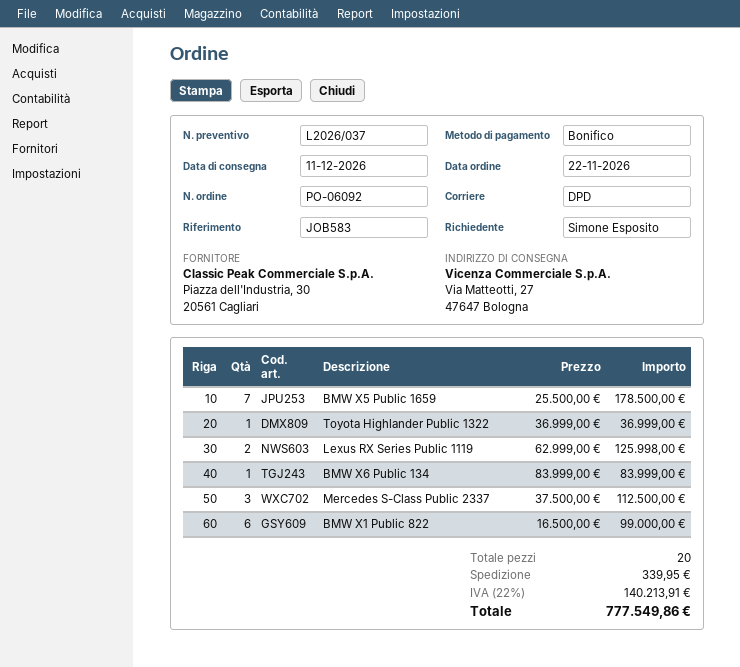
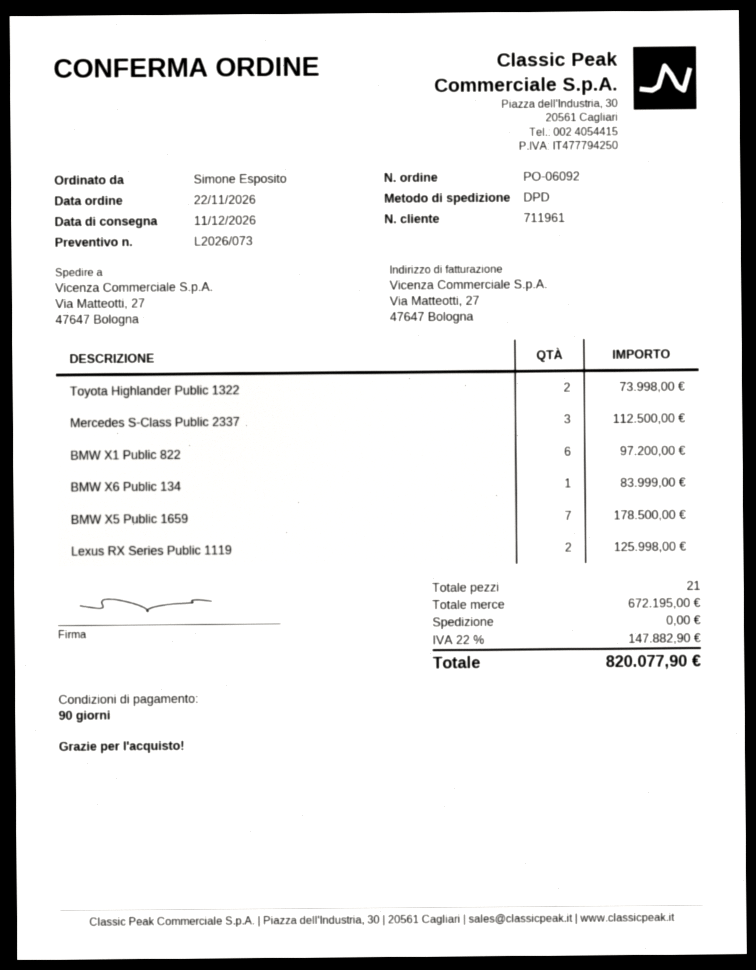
quote number: L2026/037 -> L2026/073
Toyota Highlander Public 1322: 1 for 36999.00 -> 2 for 73998.00
BMW X1 Public 822: 6 for 99000.00 -> 6 for 97200.00
total quantity: 20 -> 21
shipping: 339.95 -> 0.00
tax: 22% = 140213.91 -> 22% = 147882.90
total: 777549.86 -> 820077.90

